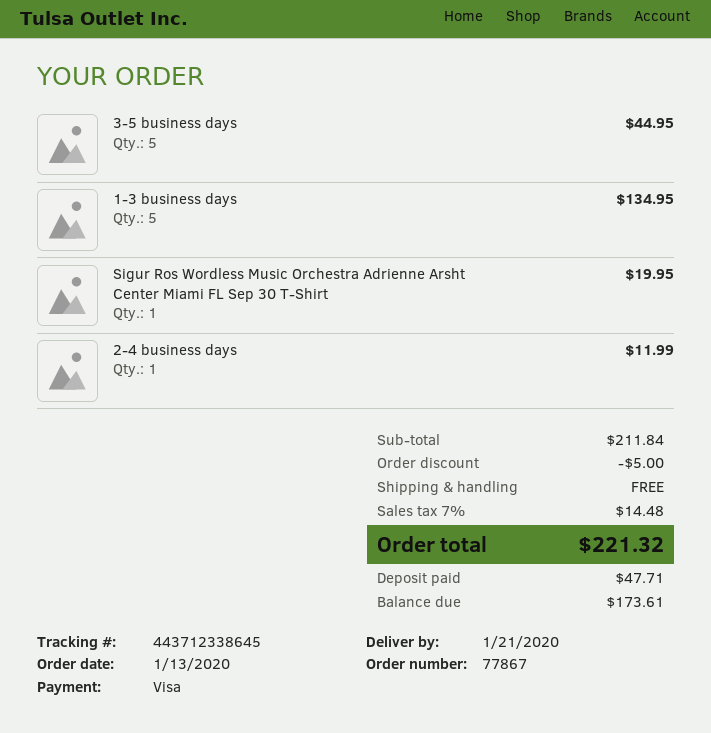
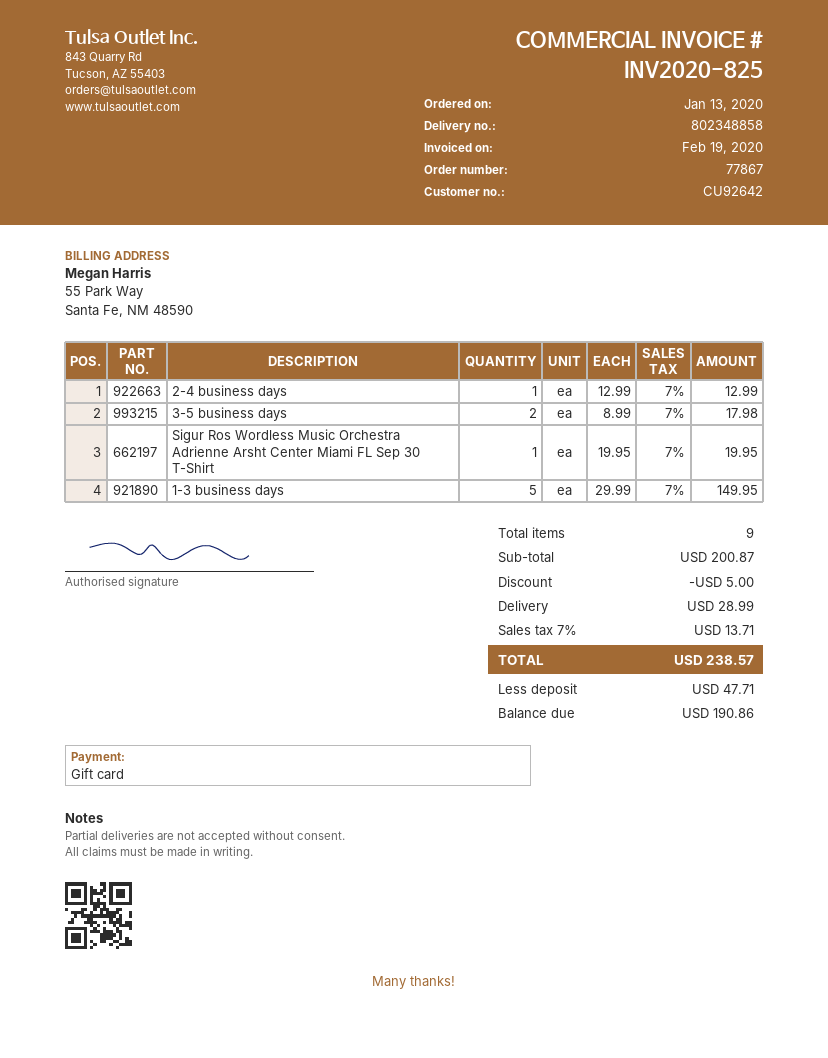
payment method: Visa -> gift card
3-5 business days: 5 for 44.95 -> 2 for 17.98
1-3 business days: 5 for 134.95 -> 5 for 149.95
2-4 business days: 1 for 11.99 -> 1 for 12.99
subtotal: 211.84 -> 200.87
shipping: 0.00 -> 28.99
tax: 7% = 14.48 -> 7% = 13.71
total: 221.32 -> 238.57
balance: 173.61 -> 190.86

